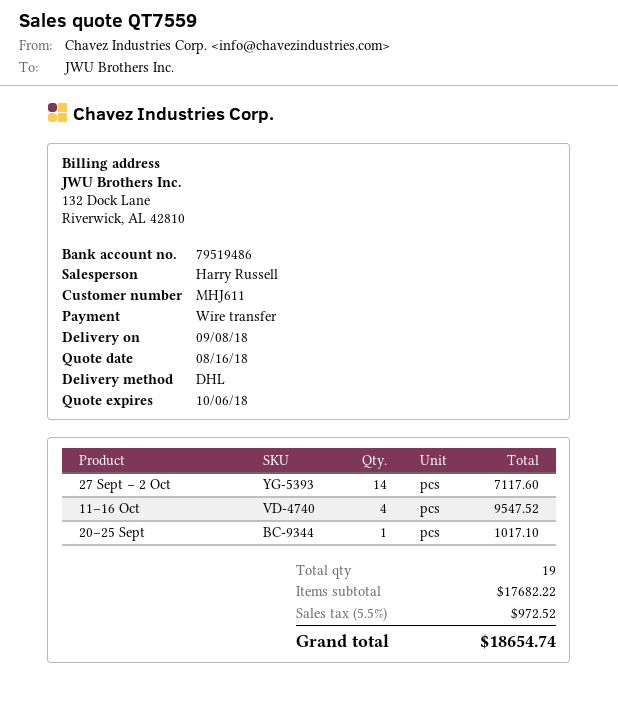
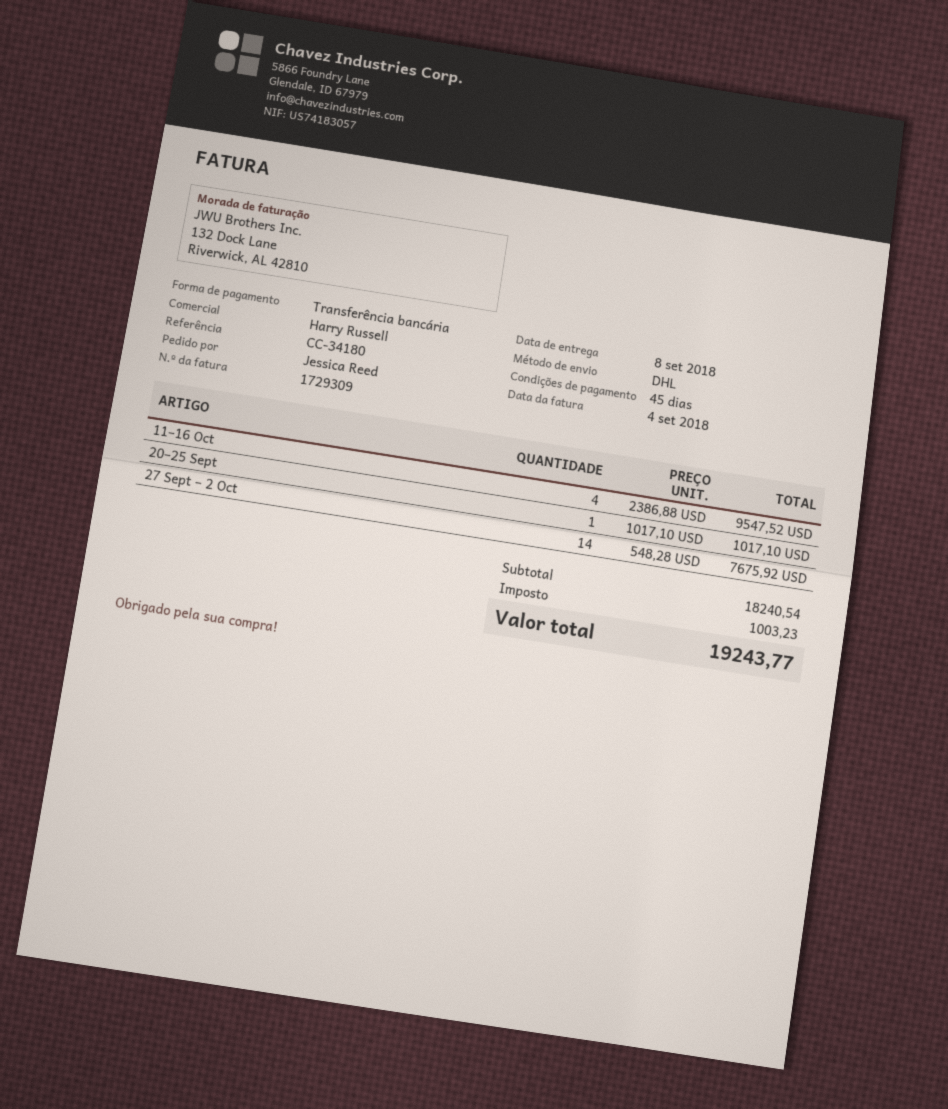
27 Sept – 2 Oct: 14 for 7117.60 -> 14 for 7675.92
subtotal: 17682.22 -> 18240.54
tax: 972.52 -> 1003.23
total: 18654.74 -> 19243.77

